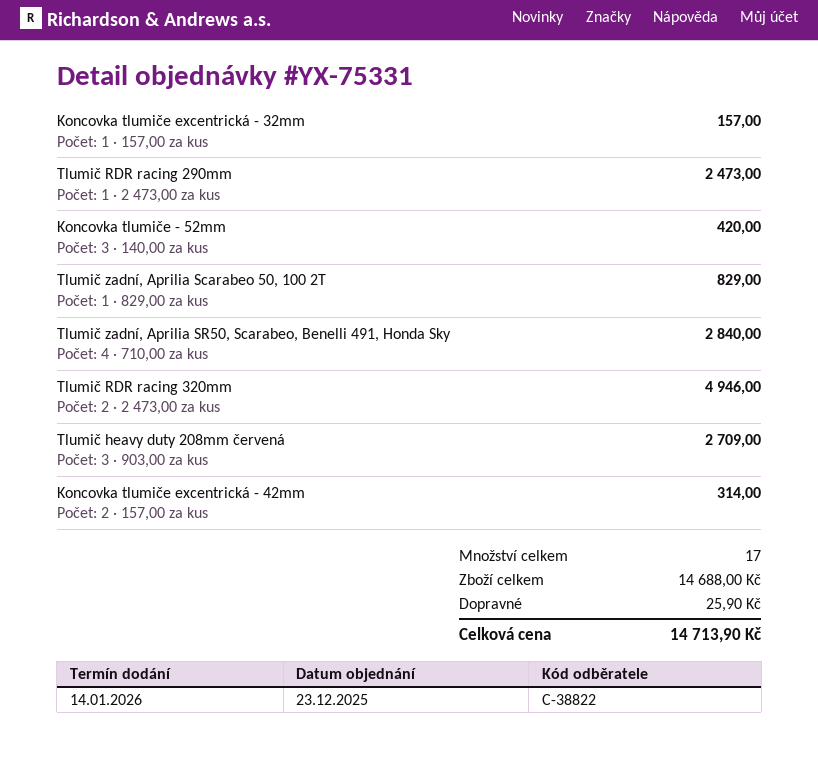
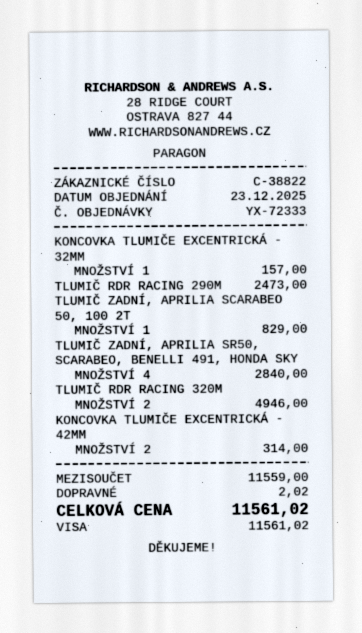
order number: YX-75331 -> YX-72333
Koncovka tlumiče - 52mm: 3 for 420.00 -> none
Tlumič heavy duty 208mm červená: 3 for 2709.00 -> none
subtotal: 14688.00 -> 11559.00
shipping: 25.90 -> 2.02
total: 14713.90 -> 11561.02

